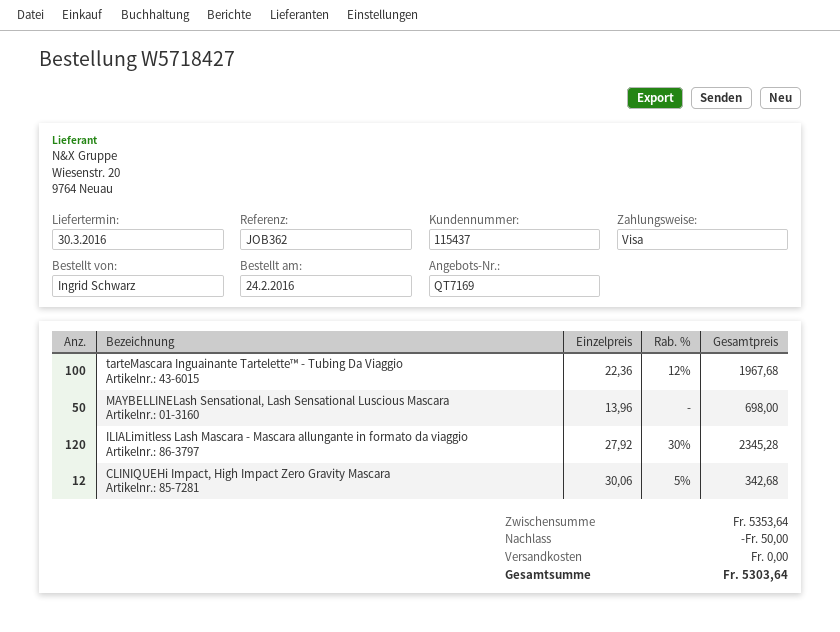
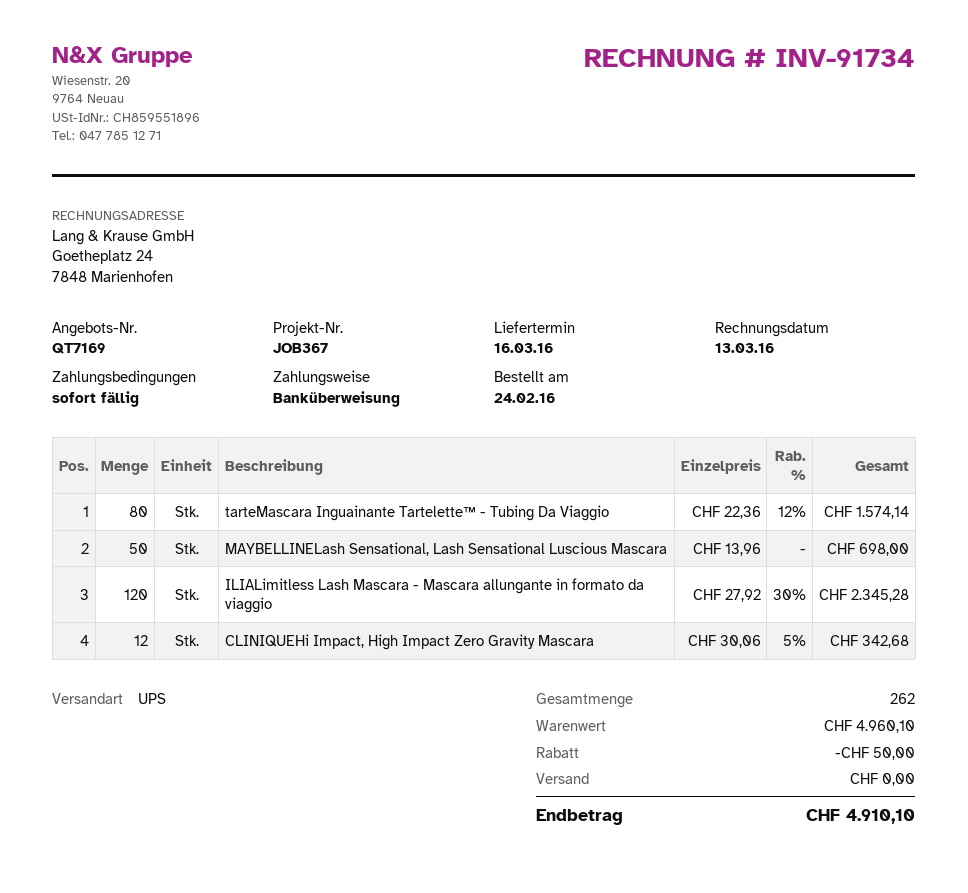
delivery date: 2016-03-30 -> 2016-03-16
reference: JOB362 -> JOB367
payment method: Visa -> bank transfer
tarteMascara Inguainante Tartelette™ - Tubing Da Viaggio: 100 x 22.36 - 12% = 1967.68 -> 80 x 22.36 - 12% = 1574.14
subtotal: 5353.64 -> 4960.10
total: 5303.64 -> 4910.10

